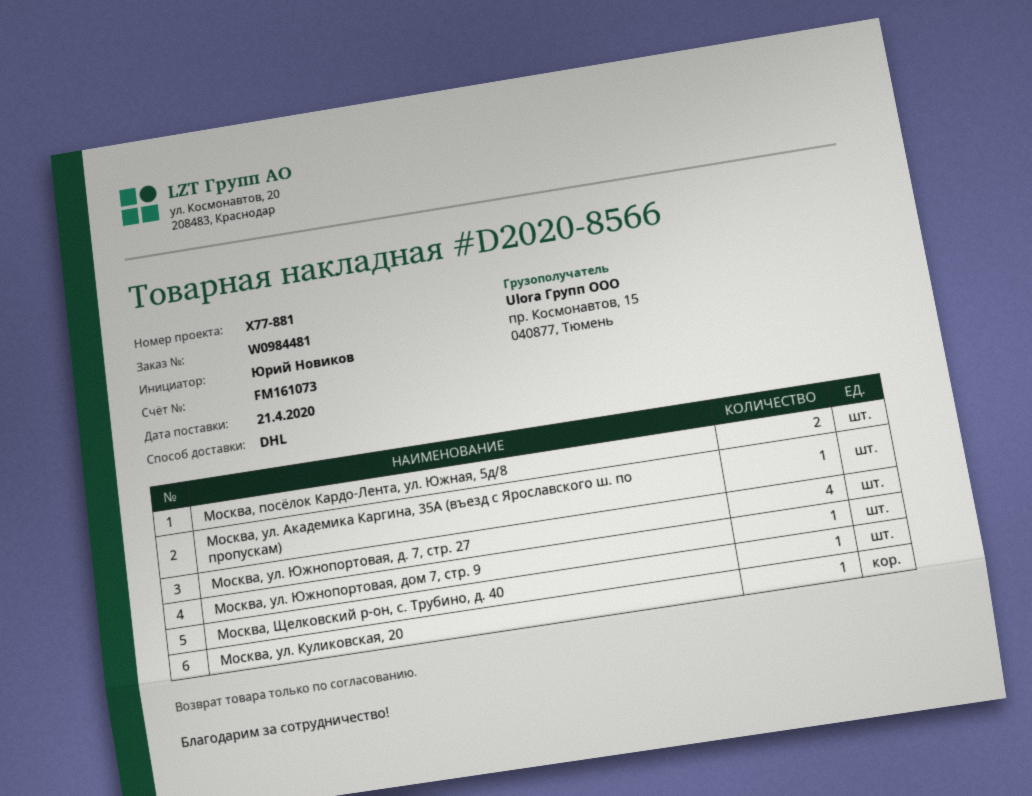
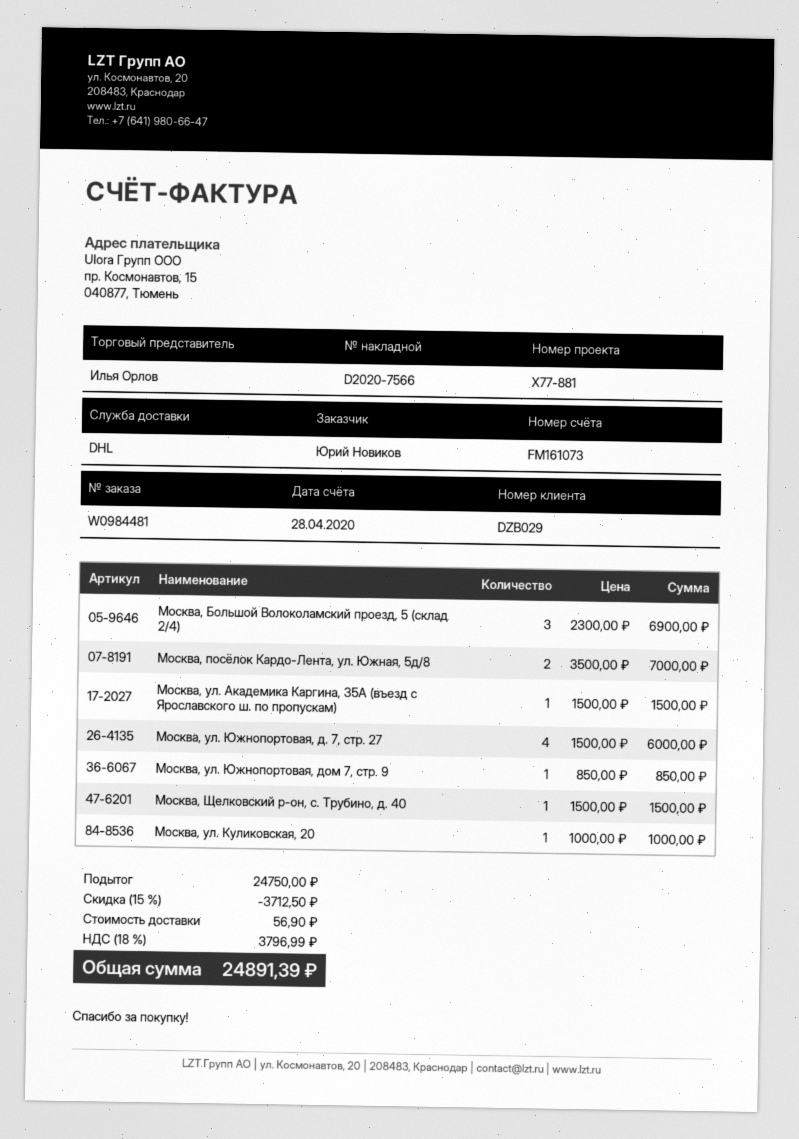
delivery note number: D2020-8566 -> D2020-7566
Москва, Большой Волоколамский проезд, 5 (склад 2/4): none -> 3

